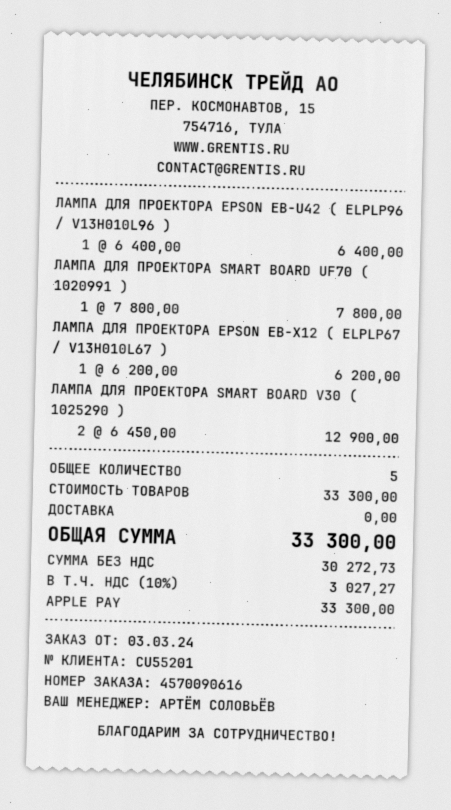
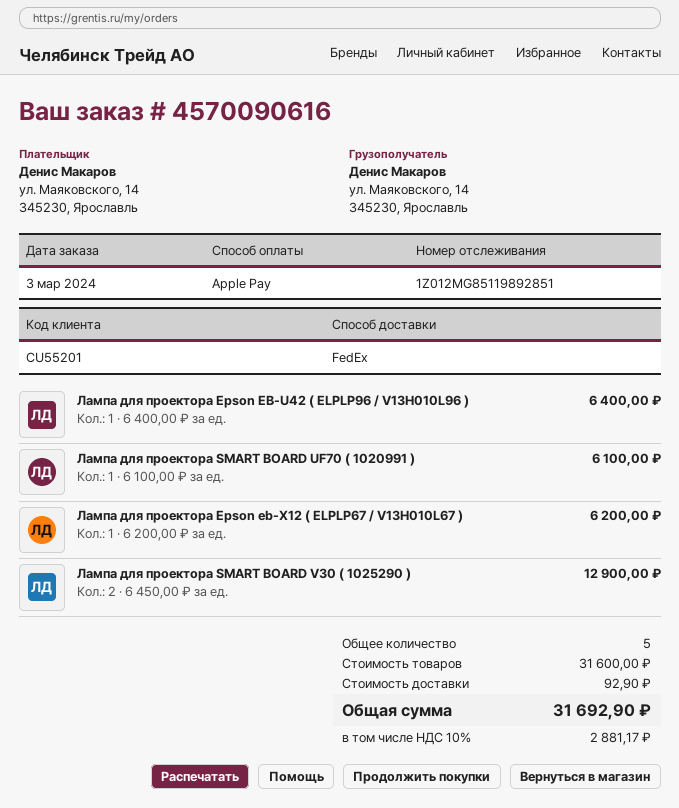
ЛАМПА ДЛЯ ПРОЕКТОРА SMART BOARD UF70 ( 1020991 ): 1 x 7800.00 = 7800.00 -> 1 x 6100.00 = 6100.00
subtotal: 33300.00 -> 31600.00
shipping: 0.00 -> 92.90
tax: 10% = 3027.27 -> 10% = 2881.17
total: 33300.00 -> 31692.90

